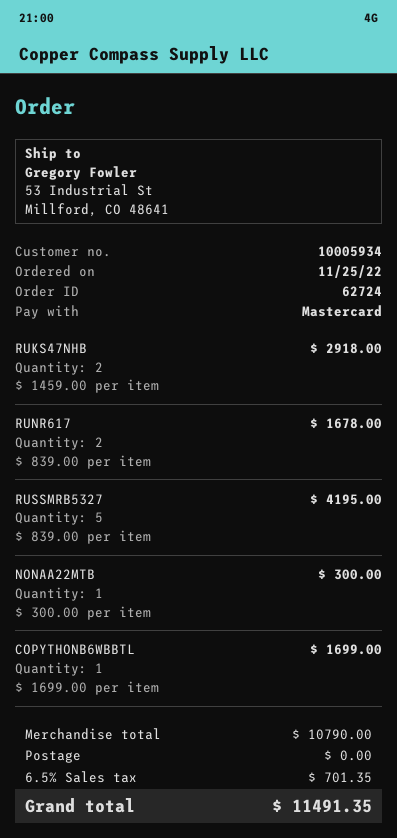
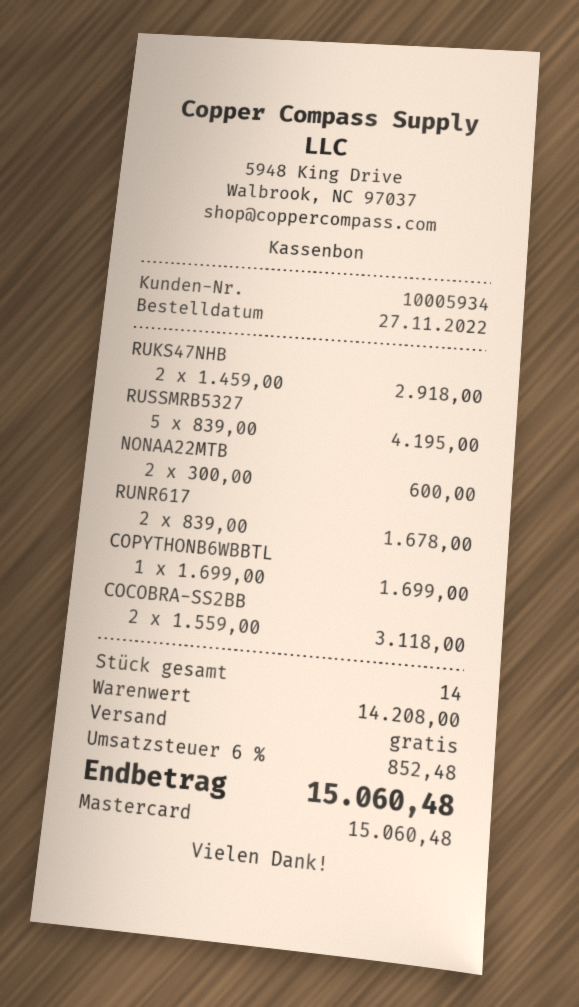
order date: 2022-11-25 -> 2022-11-27
NONAA22MTB: 1 x 300.00 = 300.00 -> 2 x 300.00 = 600.00
COCOBRA-SS2BB: none -> 2 x 1559.00 = 3118.00
subtotal: 10790.00 -> 14208.00
tax: 6.5% = 701.35 -> 6% = 852.48
total: 11491.35 -> 15060.48

